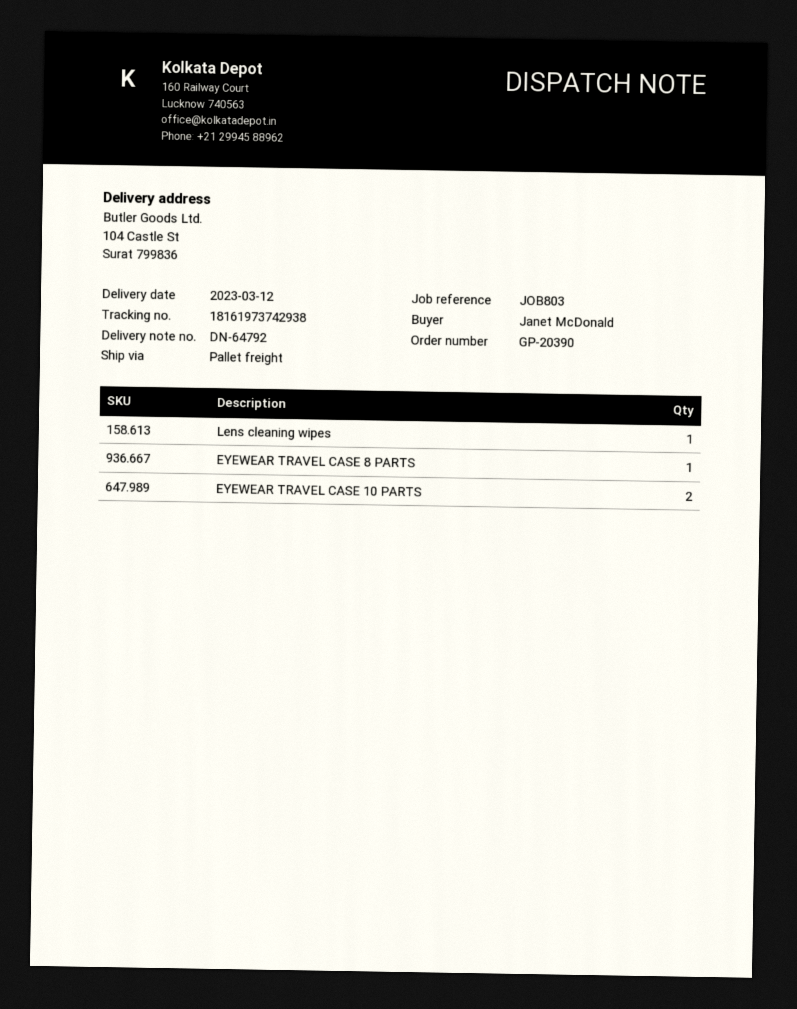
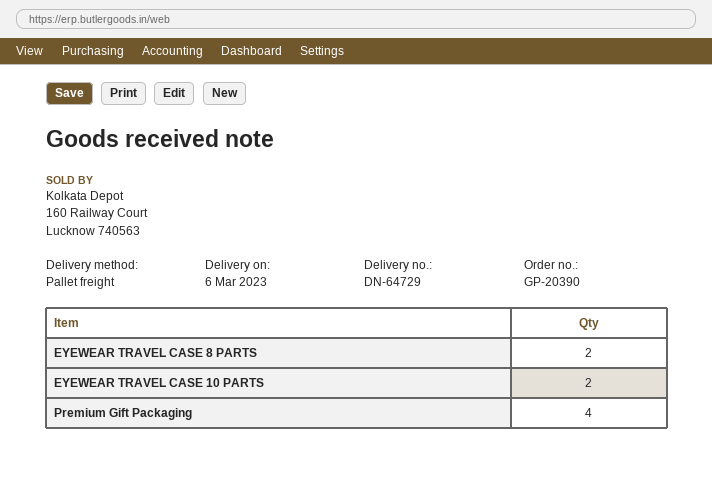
delivery note number: DN-64792 -> DN-64729
delivery date: 2023-03-12 -> 2023-03-06
Lens cleaning wipes: 1 -> none
EYEWEAR TRAVEL CASE 8 PARTS: 1 -> 2
Premium Gift Packaging: none -> 4

